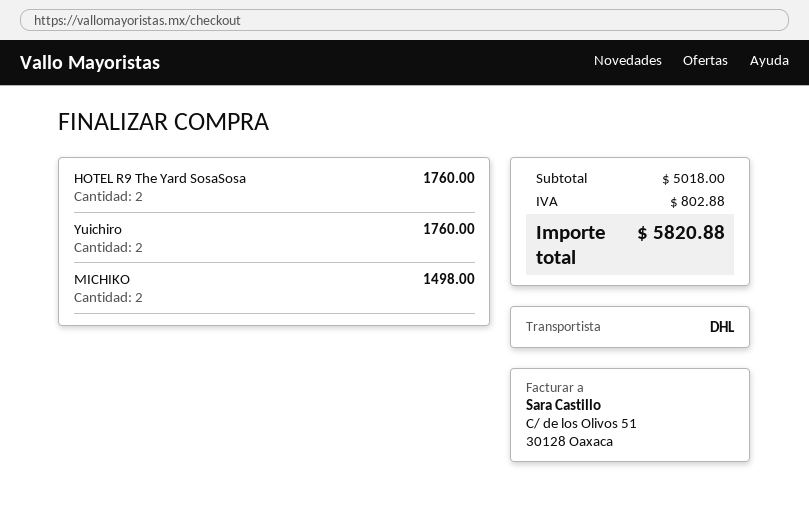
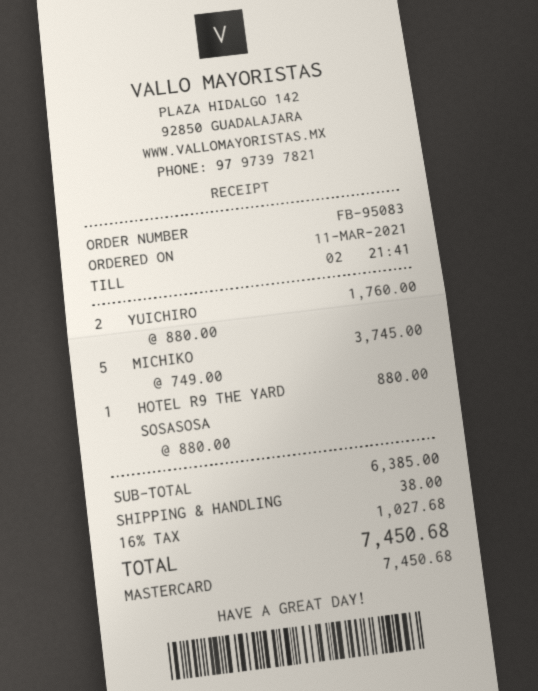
HOTEL R9 The Yard SosaSosa: 2 for 1760.00 -> 1 for 880.00
MICHIKO: 2 for 1498.00 -> 5 for 3745.00
subtotal: 5018.00 -> 6385.00
shipping: none -> 38.00
tax: 802.88 -> 1027.68
total: 5820.88 -> 7450.68

